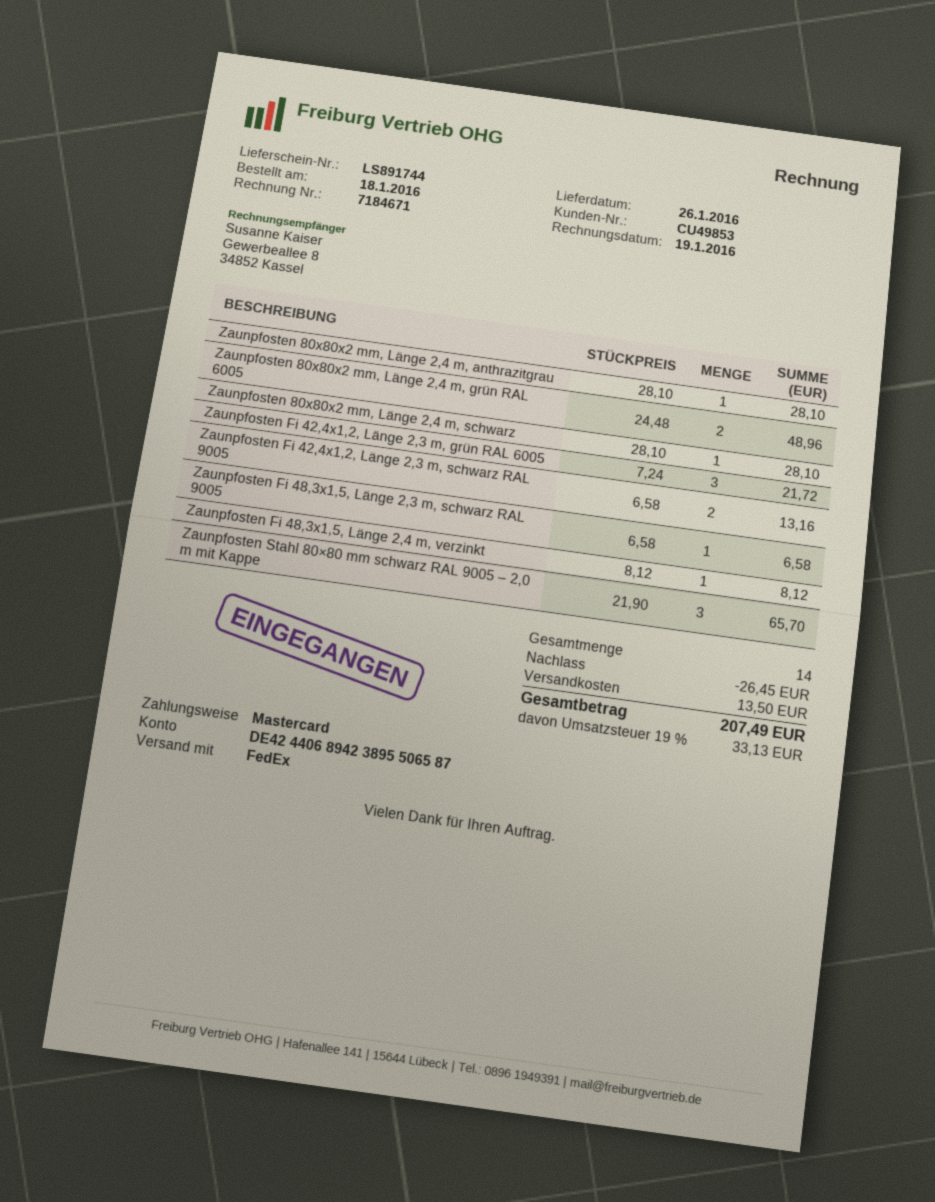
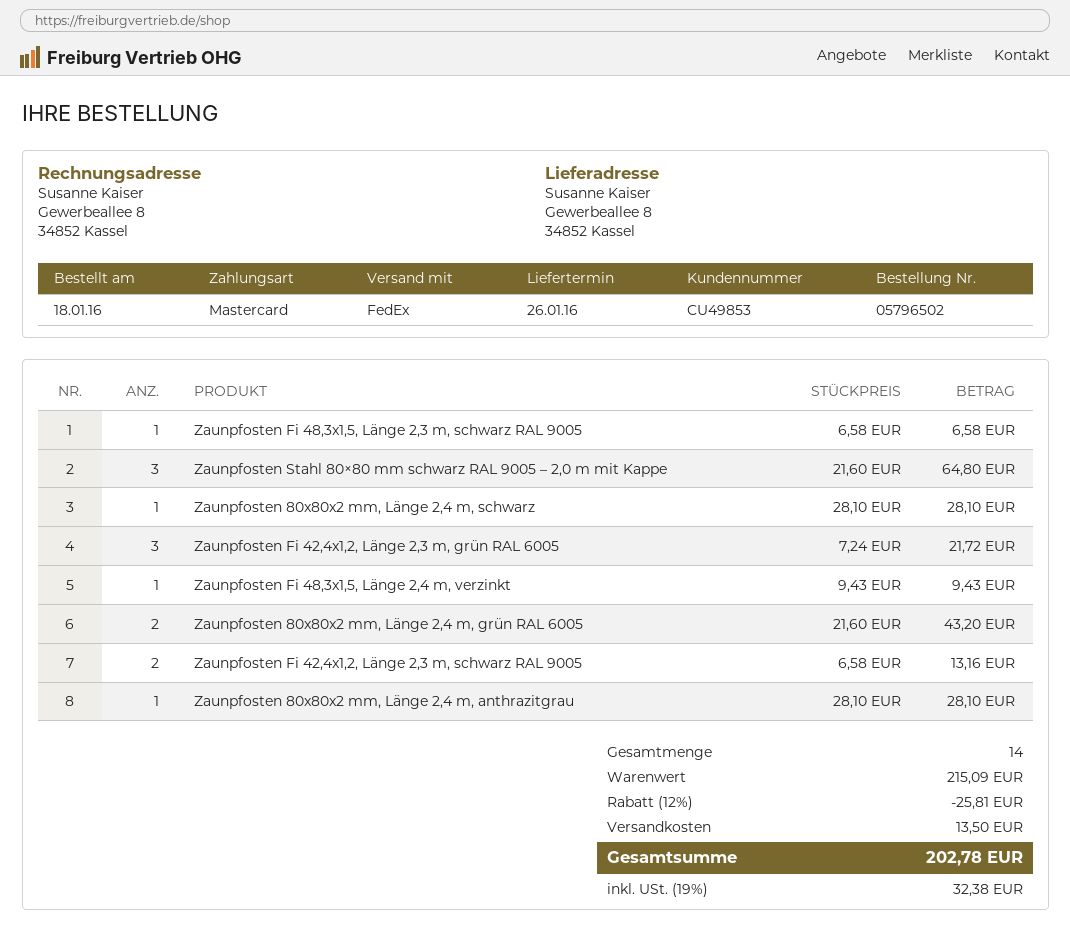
Zaunpfosten 80x80x2 mm, Länge 2,4 m, grün RAL 6005: 2 x 24.48 = 48.96 -> 2 x 21.60 = 43.20
Zaunpfosten Fi 48,3x1,5, Länge 2,4 m, verzinkt: 1 x 8.12 = 8.12 -> 1 x 9.43 = 9.43
Zaunpfosten Stahl 80×80 mm schwarz RAL 9005 – 2,0 m mit Kappe: 3 x 21.90 = 65.70 -> 3 x 21.60 = 64.80
discount: 26.45 -> 25.81
tax: 19% = 33.13 -> 19% = 32.38
total: 207.49 -> 202.78

